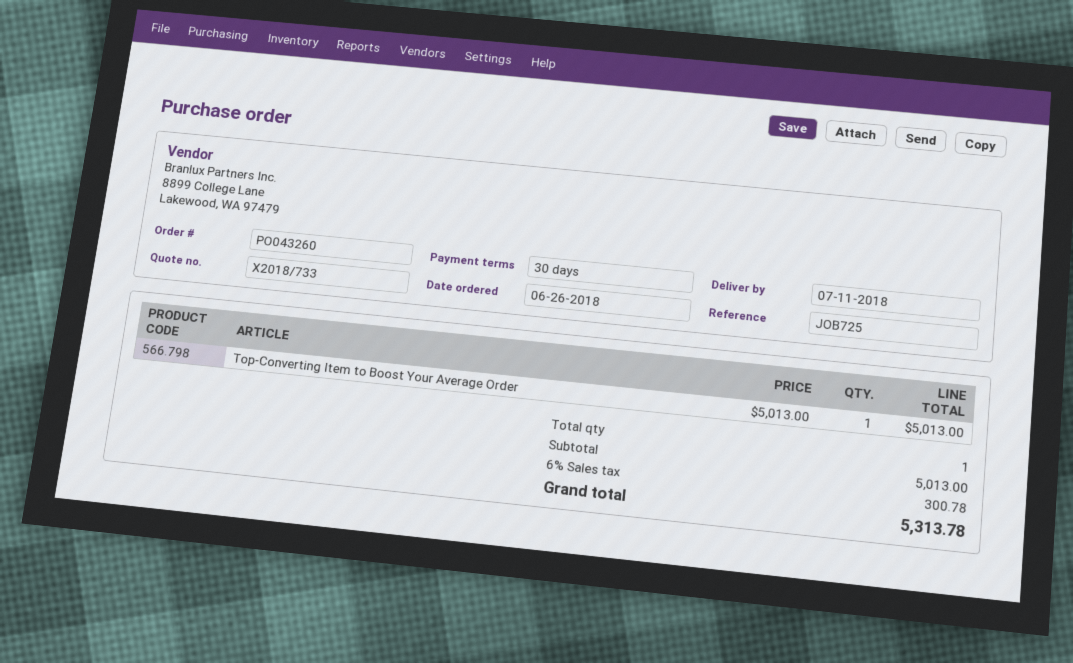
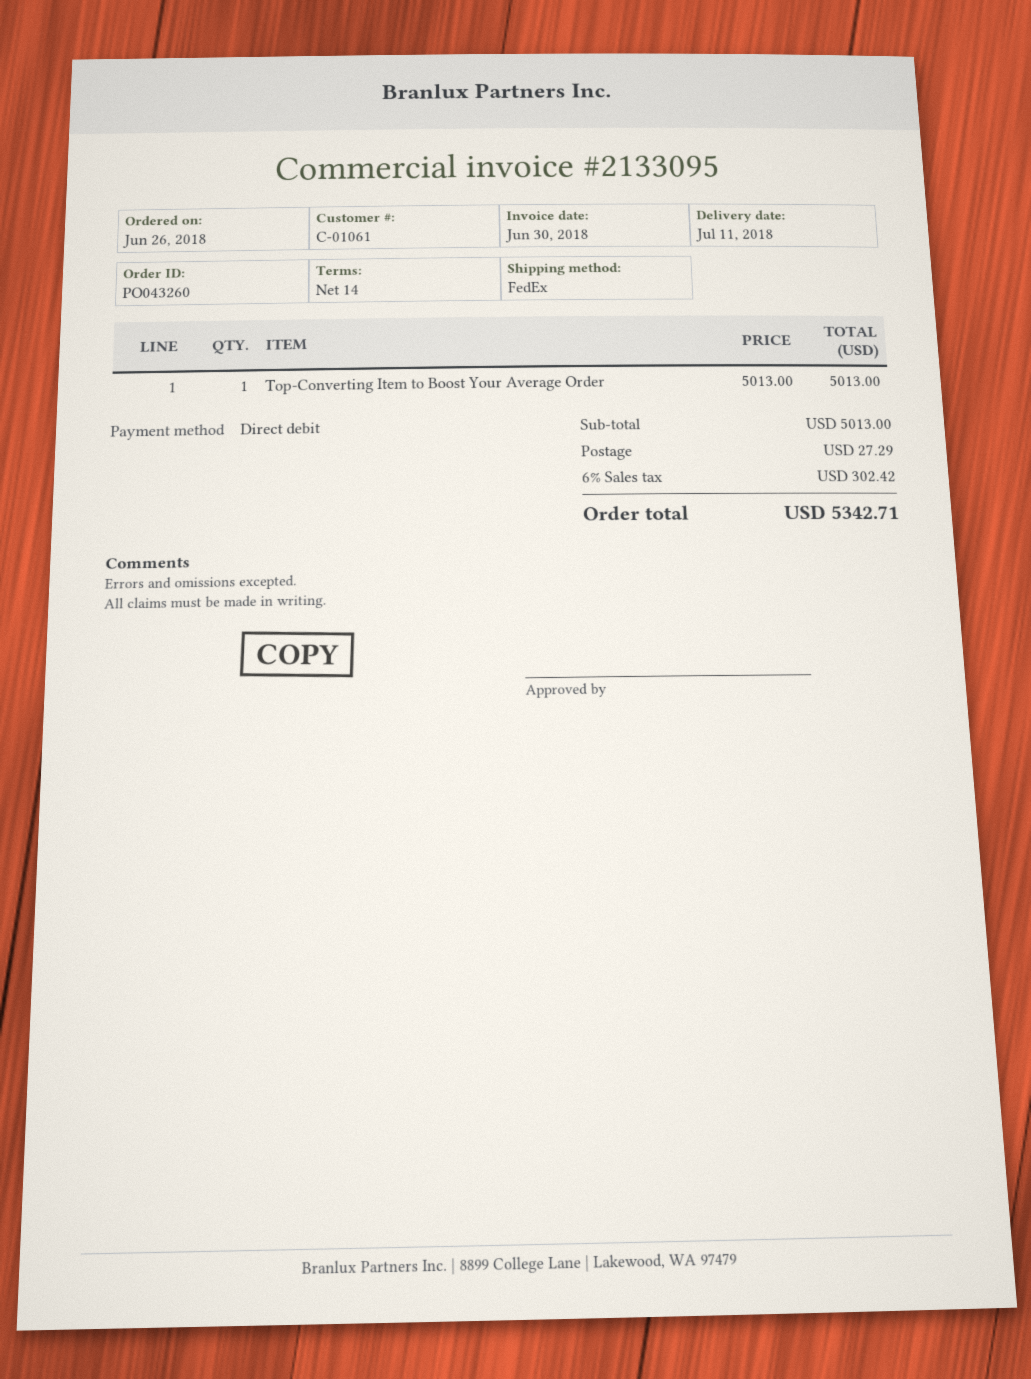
payment terms: 30 days -> 14 days
shipping: none -> 27.29
tax: 6% = 300.78 -> 6% = 302.42
total: 5313.78 -> 5342.71

